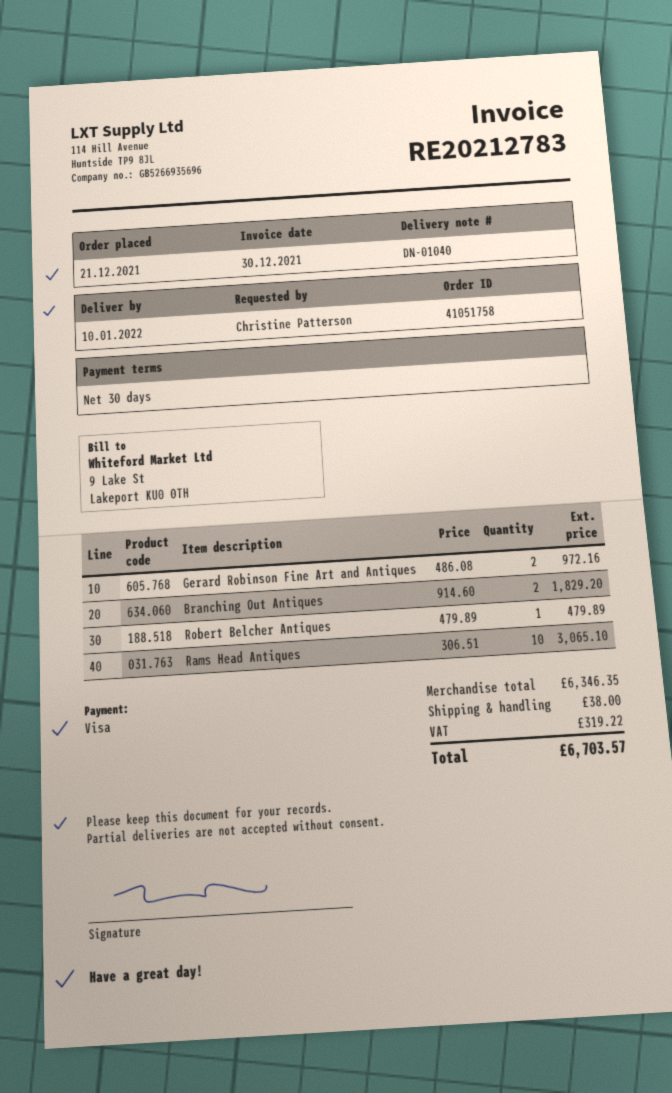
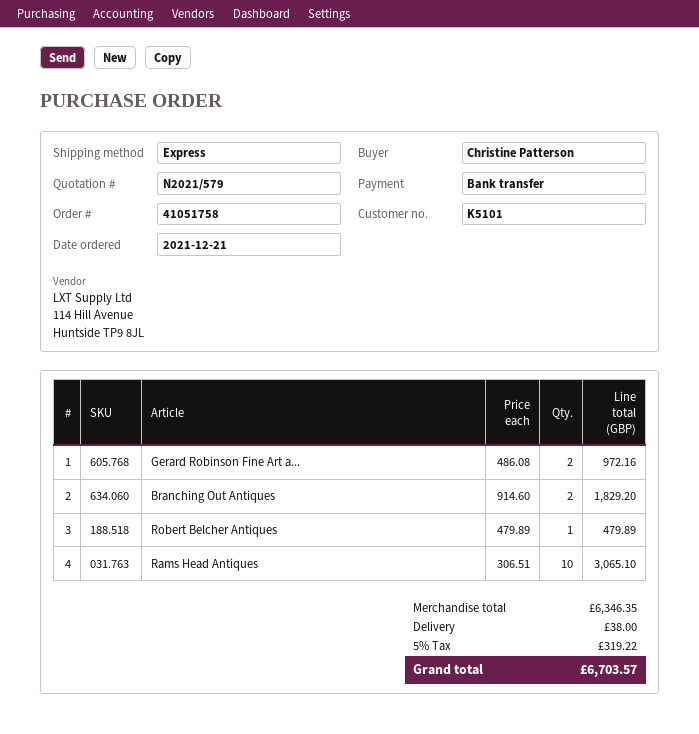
payment method: Visa -> bank transfer

